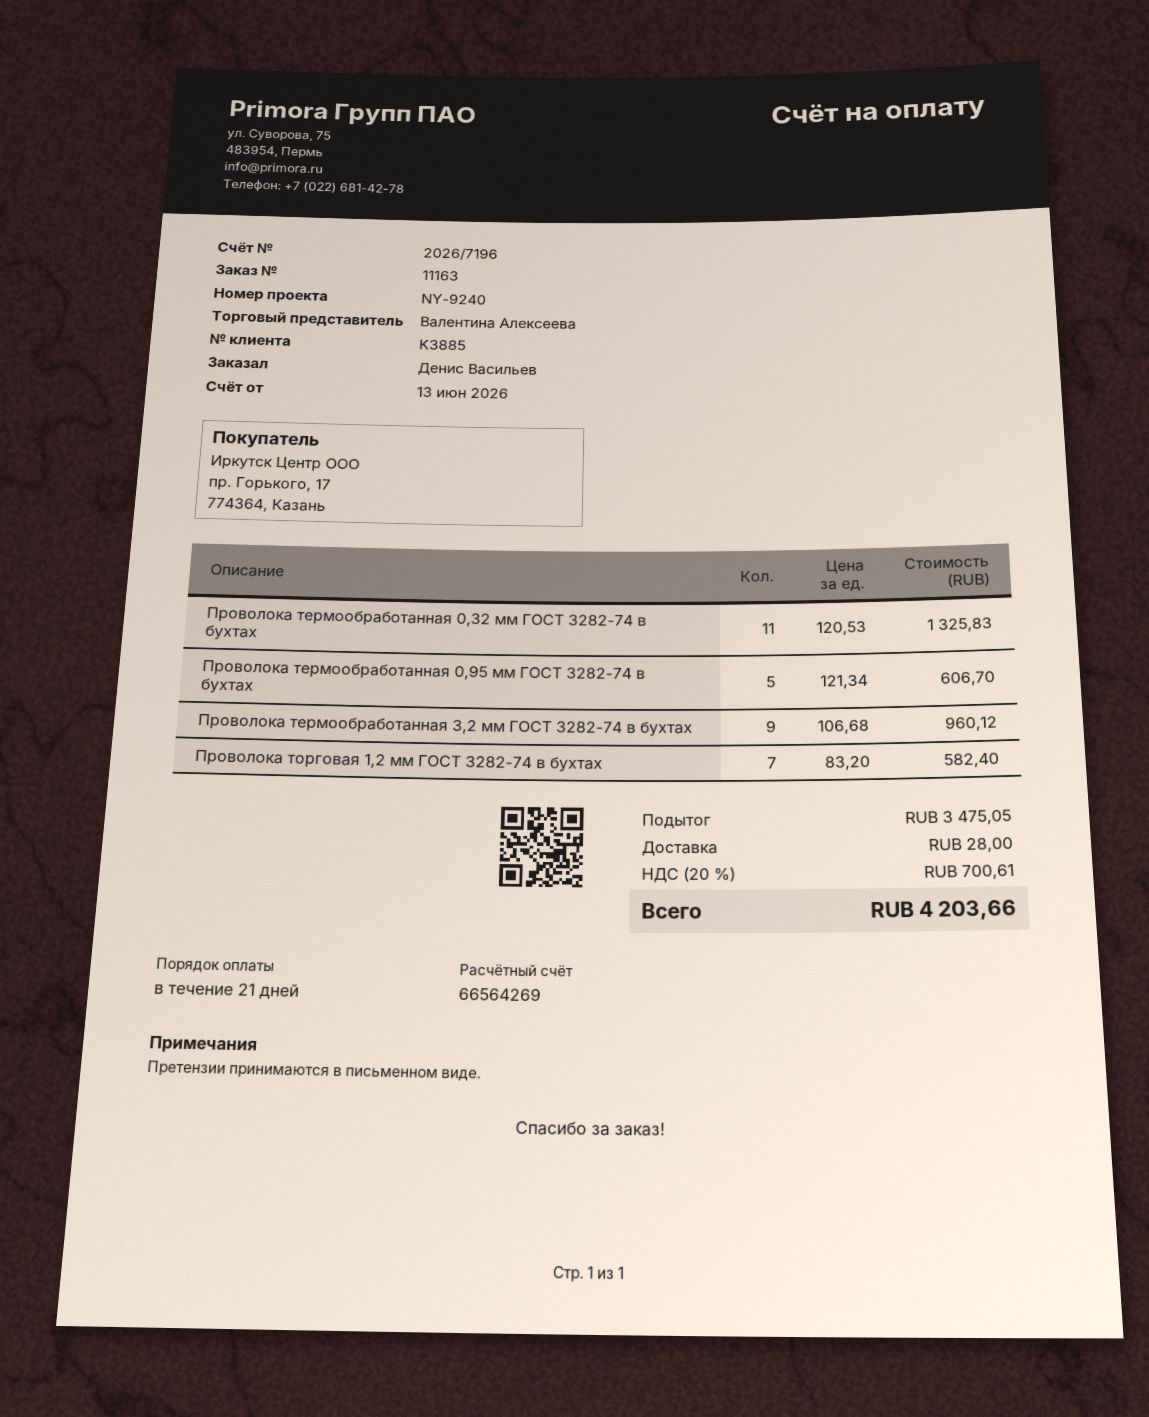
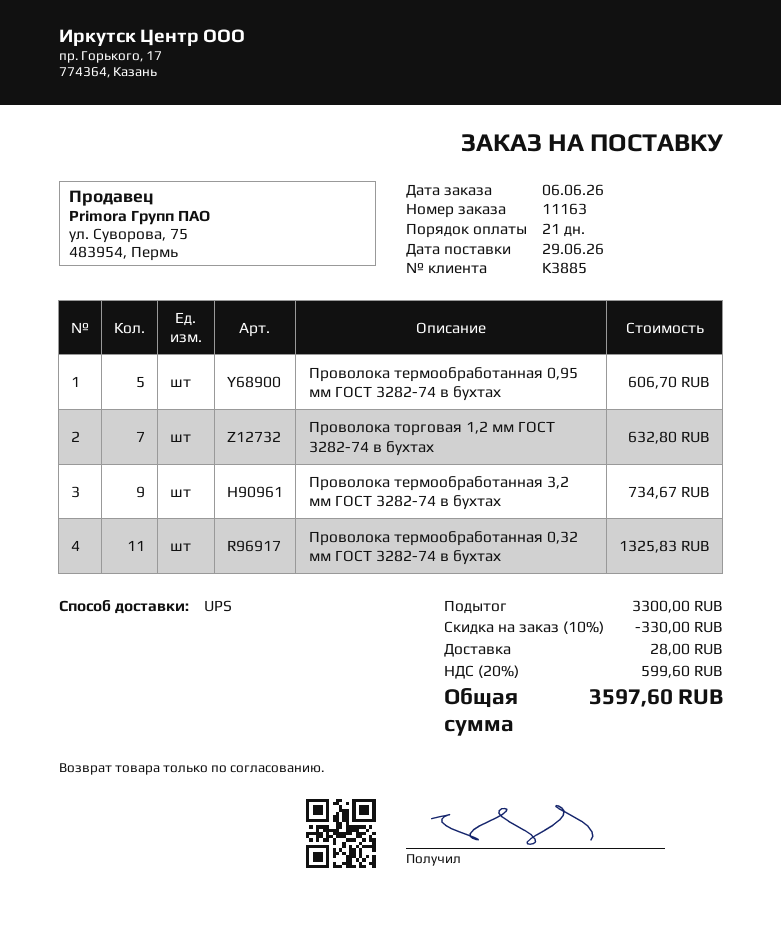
Проволока термообработанная 3,2 мм ГОСТ 3282-74 в бухтах: 9 for 960.12 -> 9 for 734.67
Проволока торговая 1,2 мм ГОСТ 3282-74 в бухтах: 7 for 582.40 -> 7 for 632.80
subtotal: 3475.05 -> 3300.00
discount: none -> 10% = 330.00
tax: 20% = 700.61 -> 20% = 599.60
total: 4203.66 -> 3597.60

